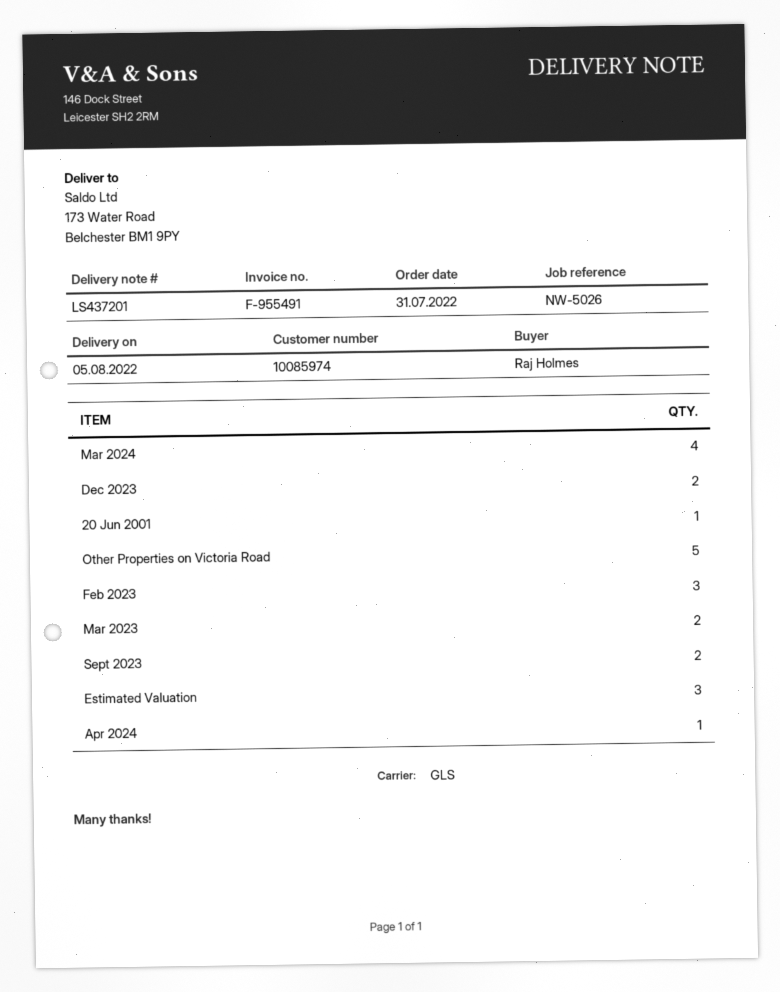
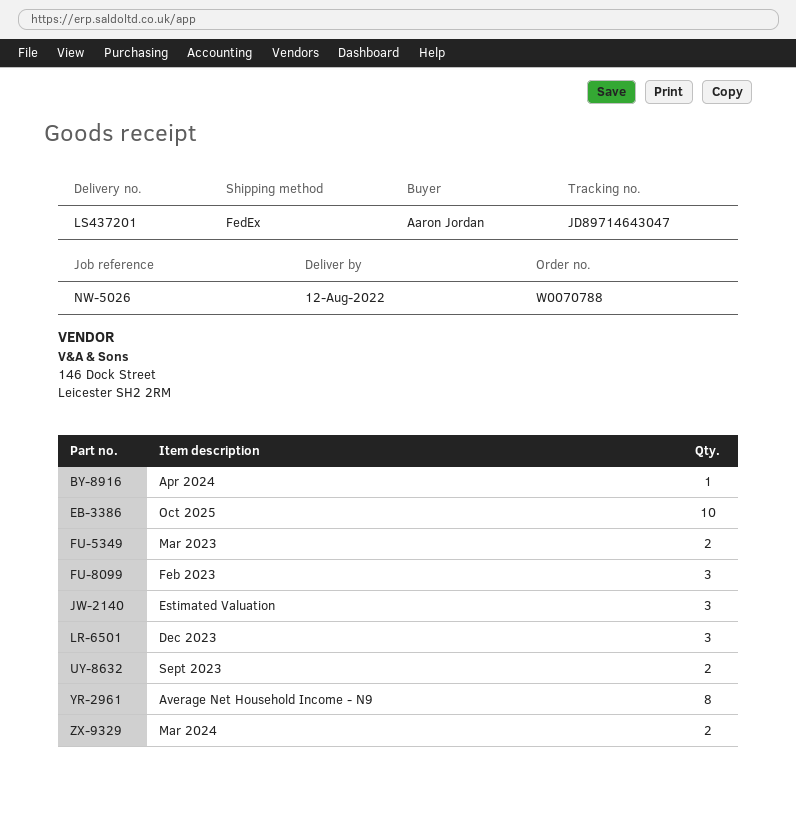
delivery date: 2022-08-05 -> 2022-08-12
ordered by: Raj Holmes -> Aaron Jordan
shipping method: GLS -> FedEx
Mar 2024: 4 -> 2
Dec 2023: 2 -> 3
20 Jun 2001: 1 -> none
Other Properties on Victoria Road: 5 -> none
Oct 2025: none -> 10
Average Net Household Income - N9: none -> 8

